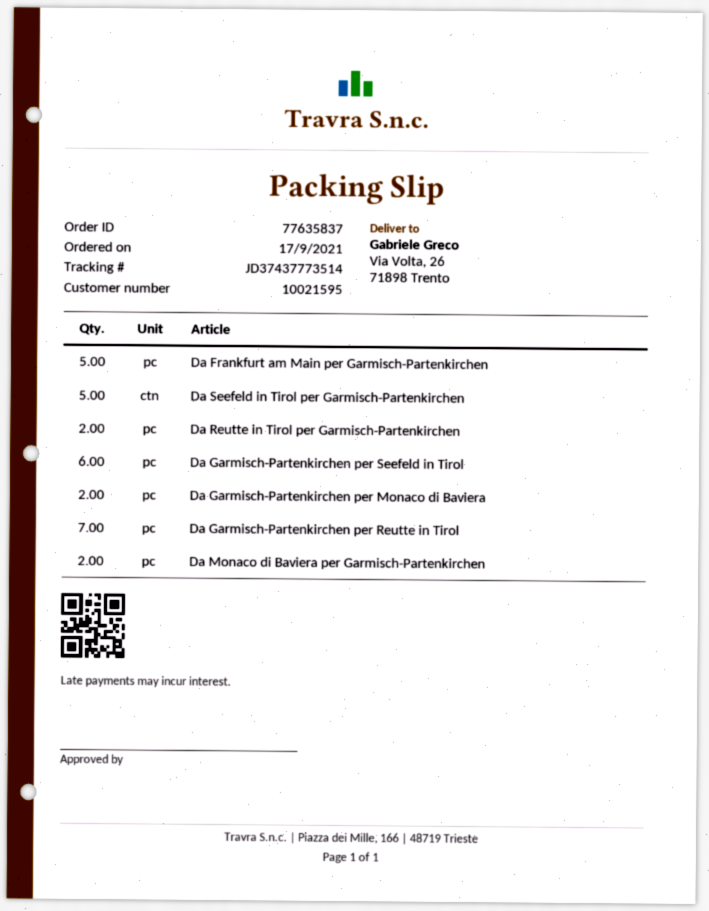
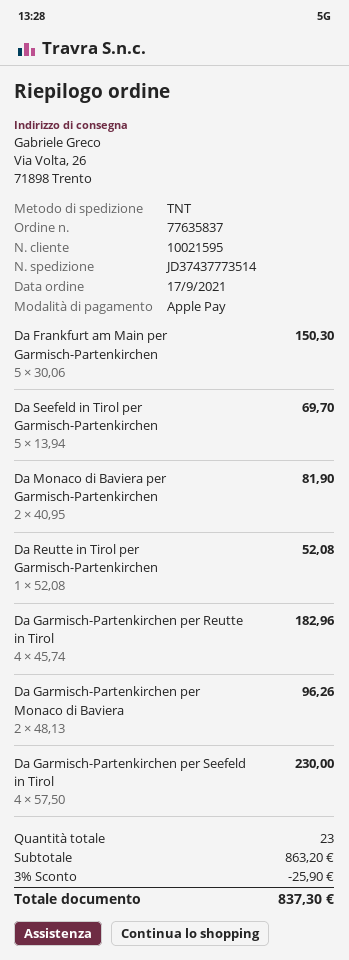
Da Reutte in Tirol per Garmisch-Partenkirchen: 2 -> 1
Da Garmisch-Partenkirchen per Seefeld in Tirol: 6 -> 4
Da Garmisch-Partenkirchen per Reutte in Tirol: 7 -> 4

